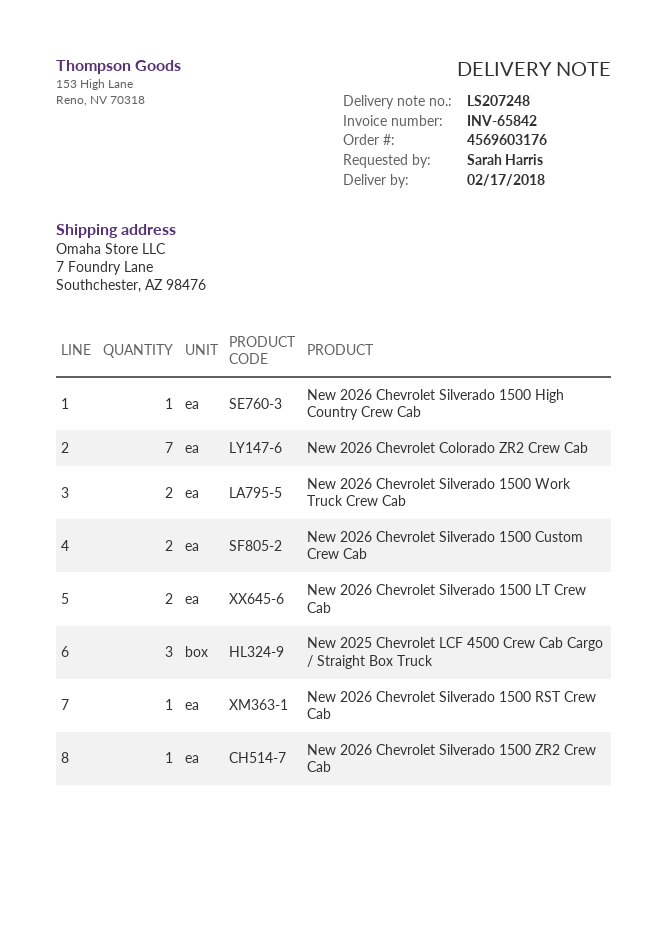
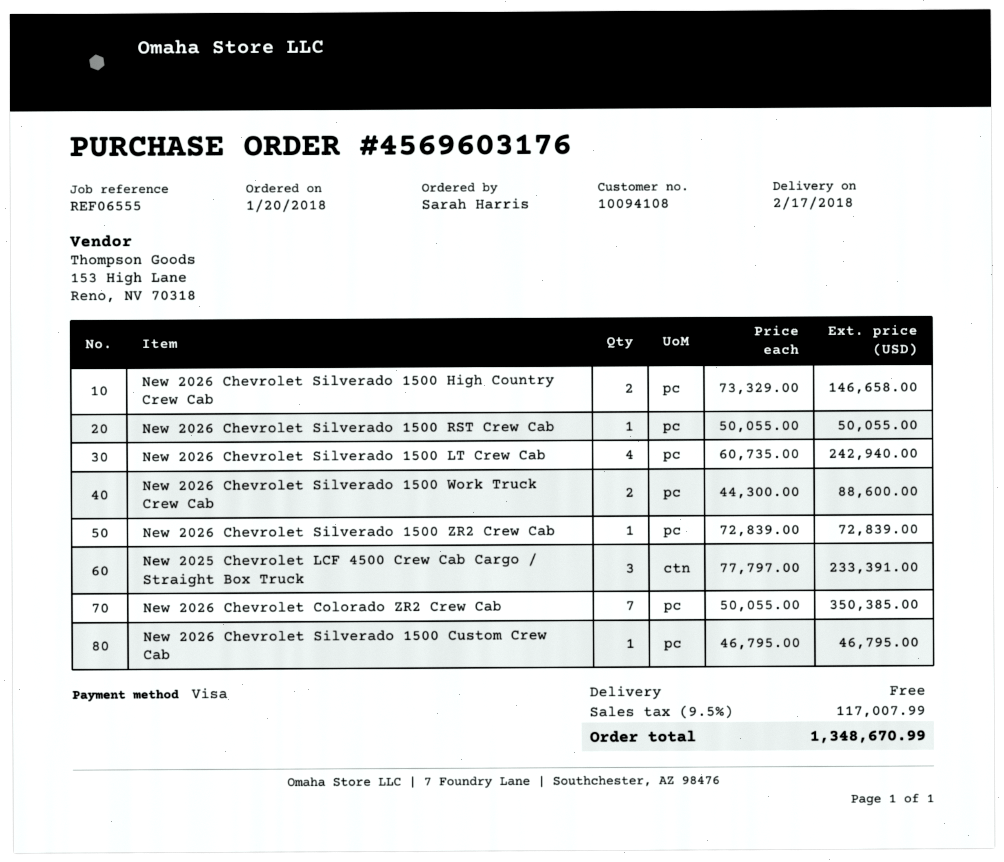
New 2026 Chevrolet Silverado 1500 High Country Crew Cab: 1 -> 2
New 2026 Chevrolet Silverado 1500 Custom Crew Cab: 2 -> 1
New 2026 Chevrolet Silverado 1500 LT Crew Cab: 2 -> 4

